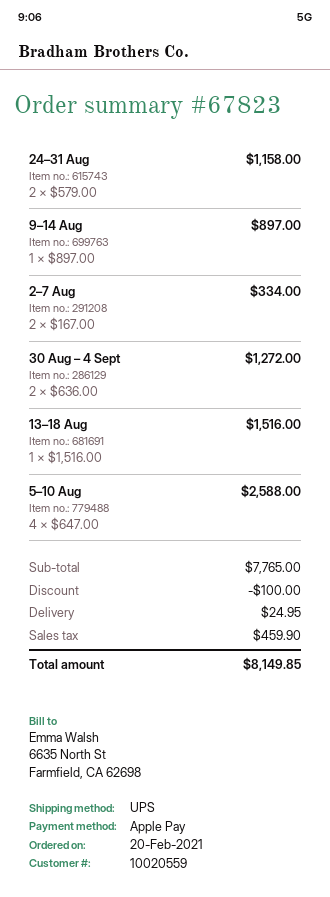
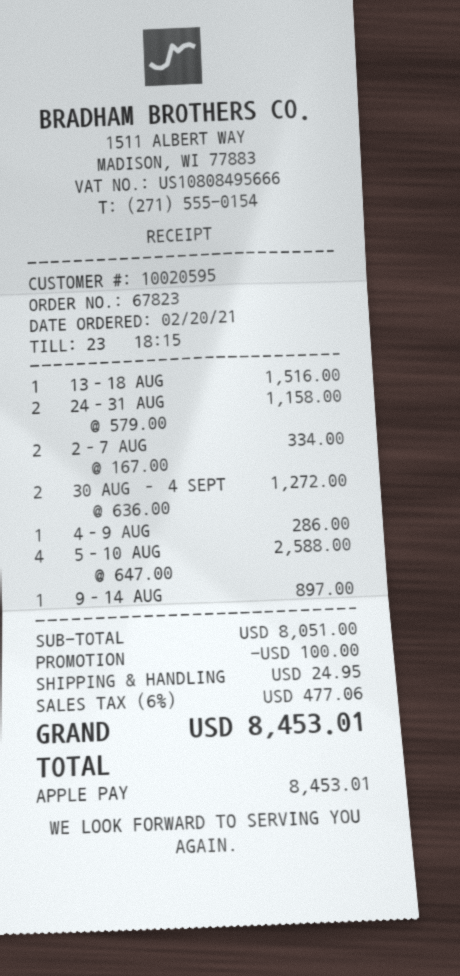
customer number: 10020559 -> 10020595
4–9 AUG: none -> 1 x 286.00 = 286.00
subtotal: 7765.00 -> 8051.00
tax: 459.90 -> 477.06
total: 8149.85 -> 8453.01

